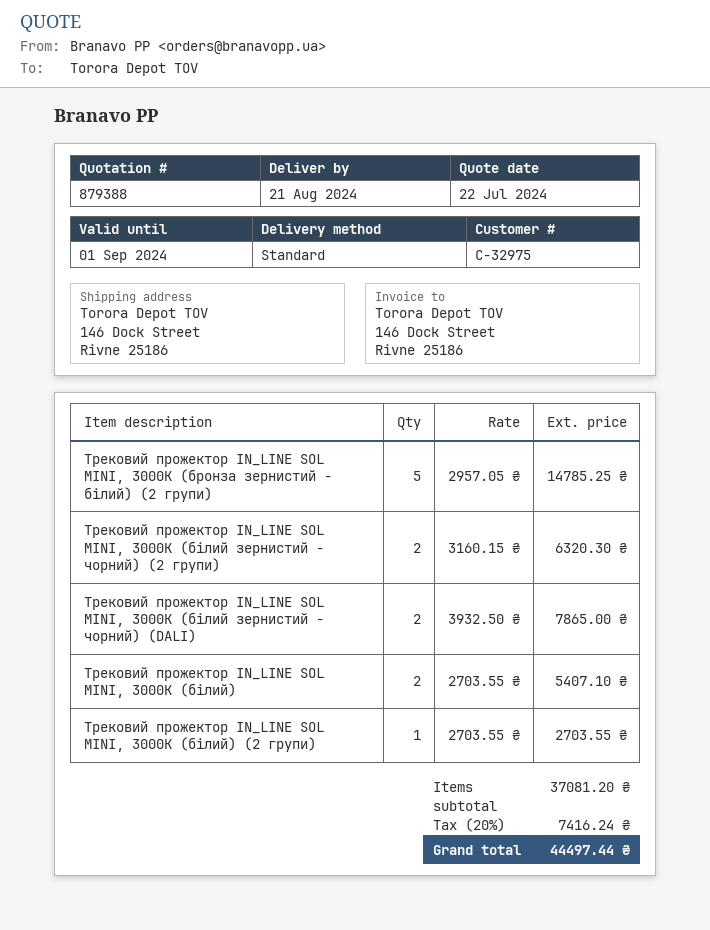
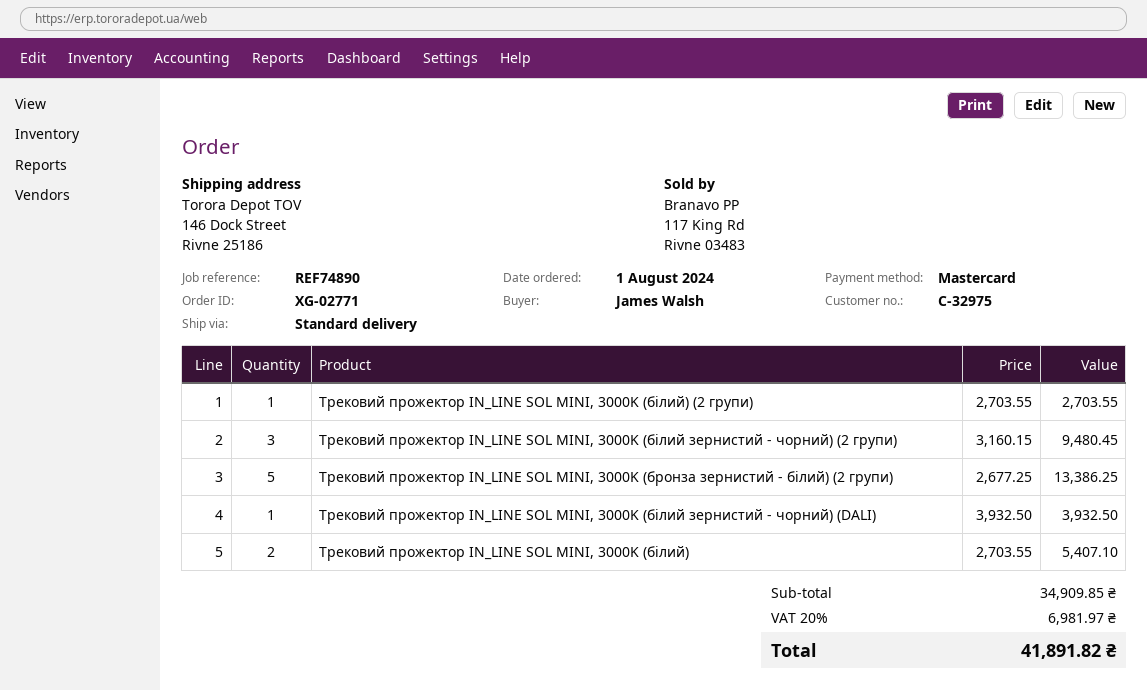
Трековий прожектор IN_LINE SOL MINI, 3000K (бронза зернистий - білий) (2 групи): 5 x 2957.05 = 14785.25 -> 5 x 2677.25 = 13386.25
Трековий прожектор IN_LINE SOL MINI, 3000K (білий зернистий - чорний) (2 групи): 2 x 3160.15 = 6320.30 -> 3 x 3160.15 = 9480.45
Трековий прожектор IN_LINE SOL MINI, 3000K (білий зернистий - чорний) (DALI): 2 x 3932.50 = 7865.00 -> 1 x 3932.50 = 3932.50
subtotal: 37081.20 -> 34909.85
tax: 20% = 7416.24 -> 20% = 6981.97
total: 44497.44 -> 41891.82

